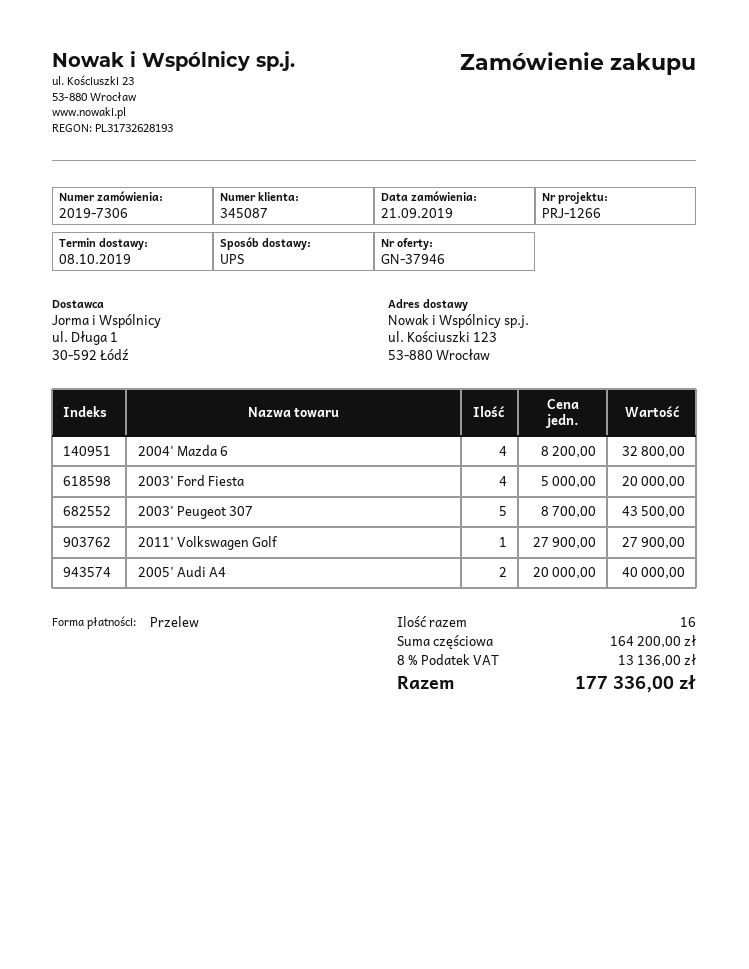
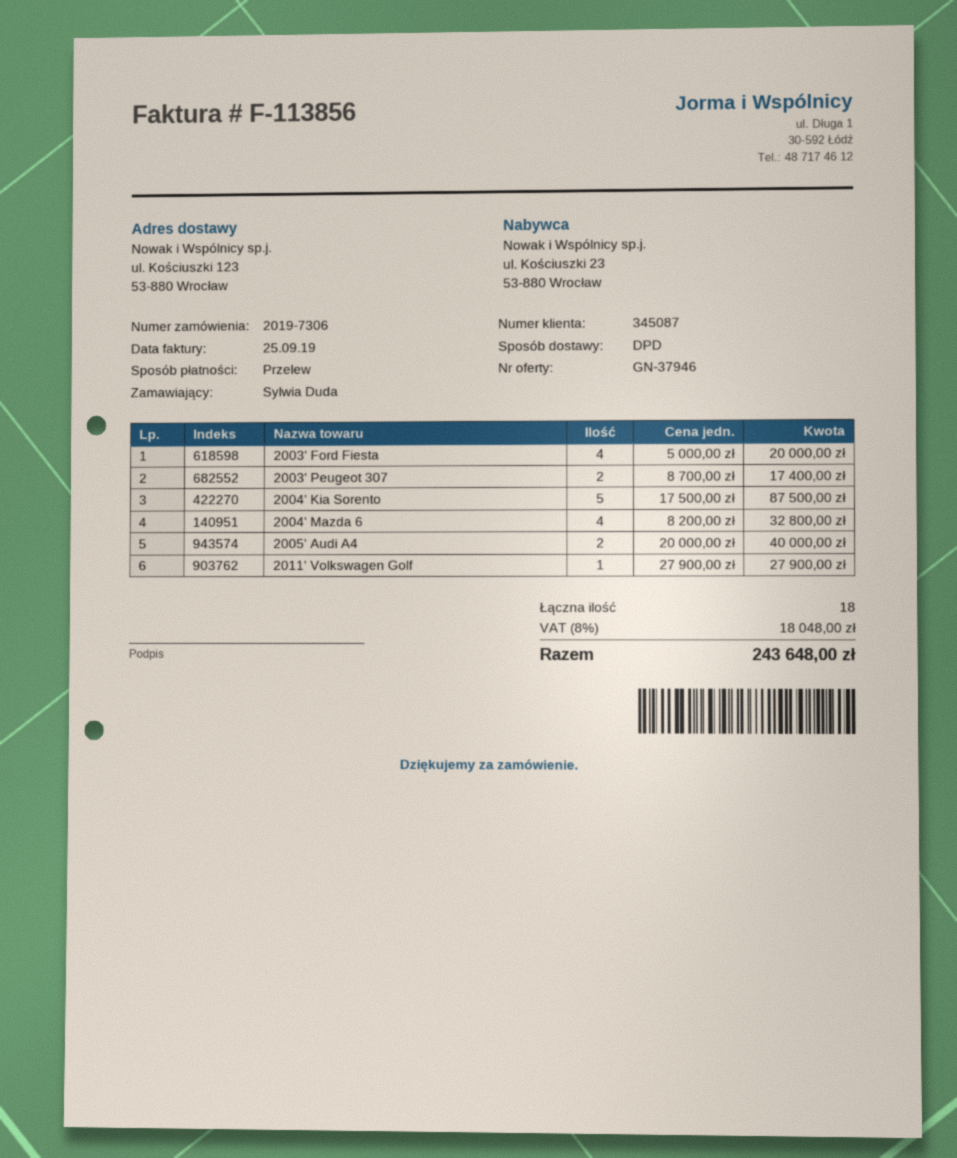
shipping method: UPS -> DPD
2003' Peugeot 307: 5 x 8700.00 = 43500.00 -> 2 x 8700.00 = 17400.00
2004' Kia Sorento: none -> 5 x 17500.00 = 87500.00
total quantity: 16 -> 18
tax: 8% = 13136.00 -> 8% = 18048.00
total: 177336.00 -> 243648.00

